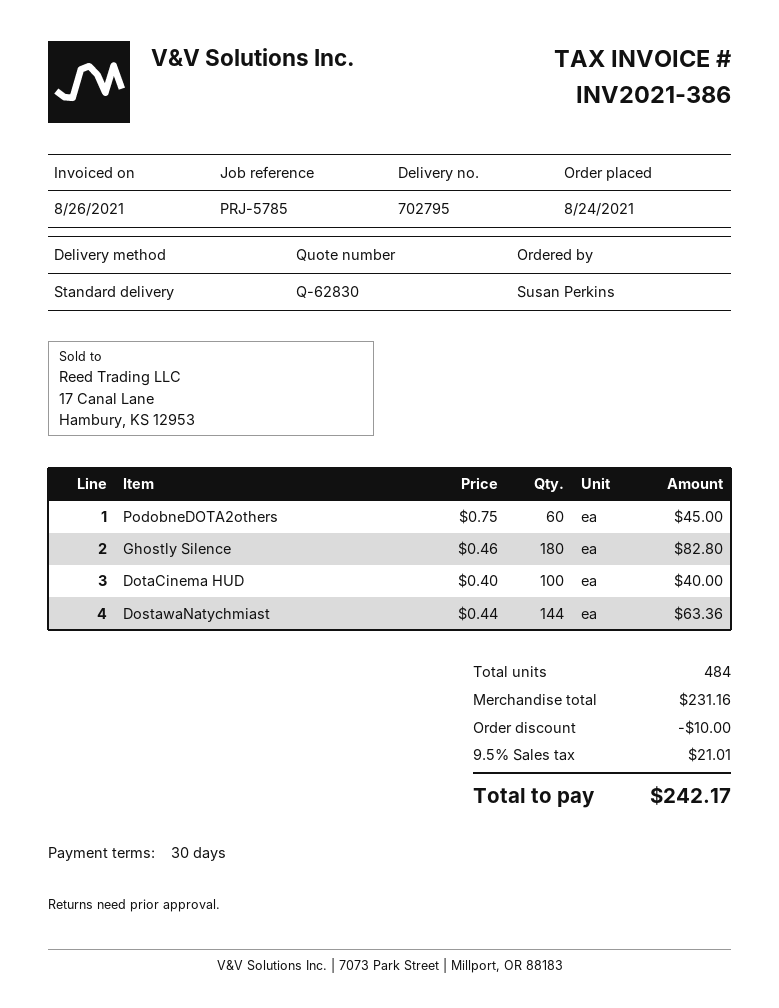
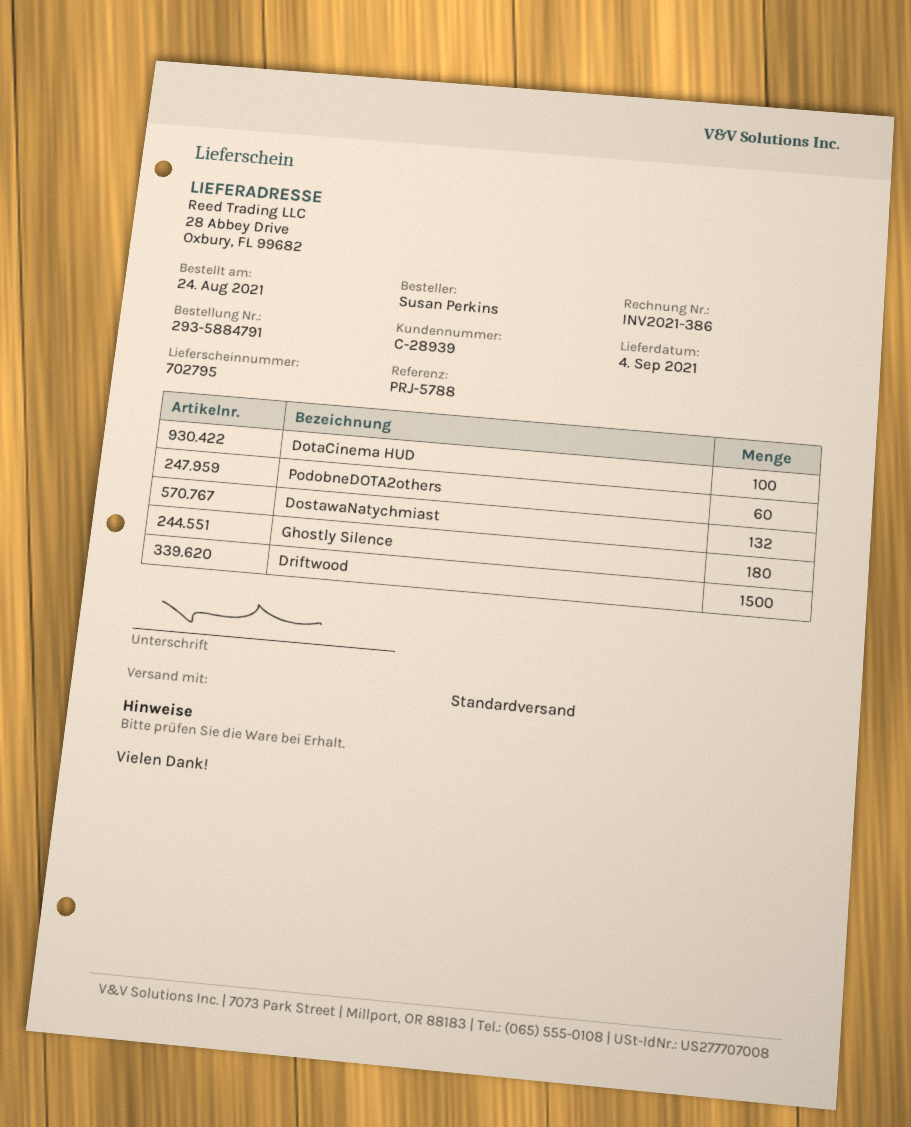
reference: PRJ-5785 -> PRJ-5788
DostawaNatychmiast: 144 -> 132
Driftwood: none -> 1500

